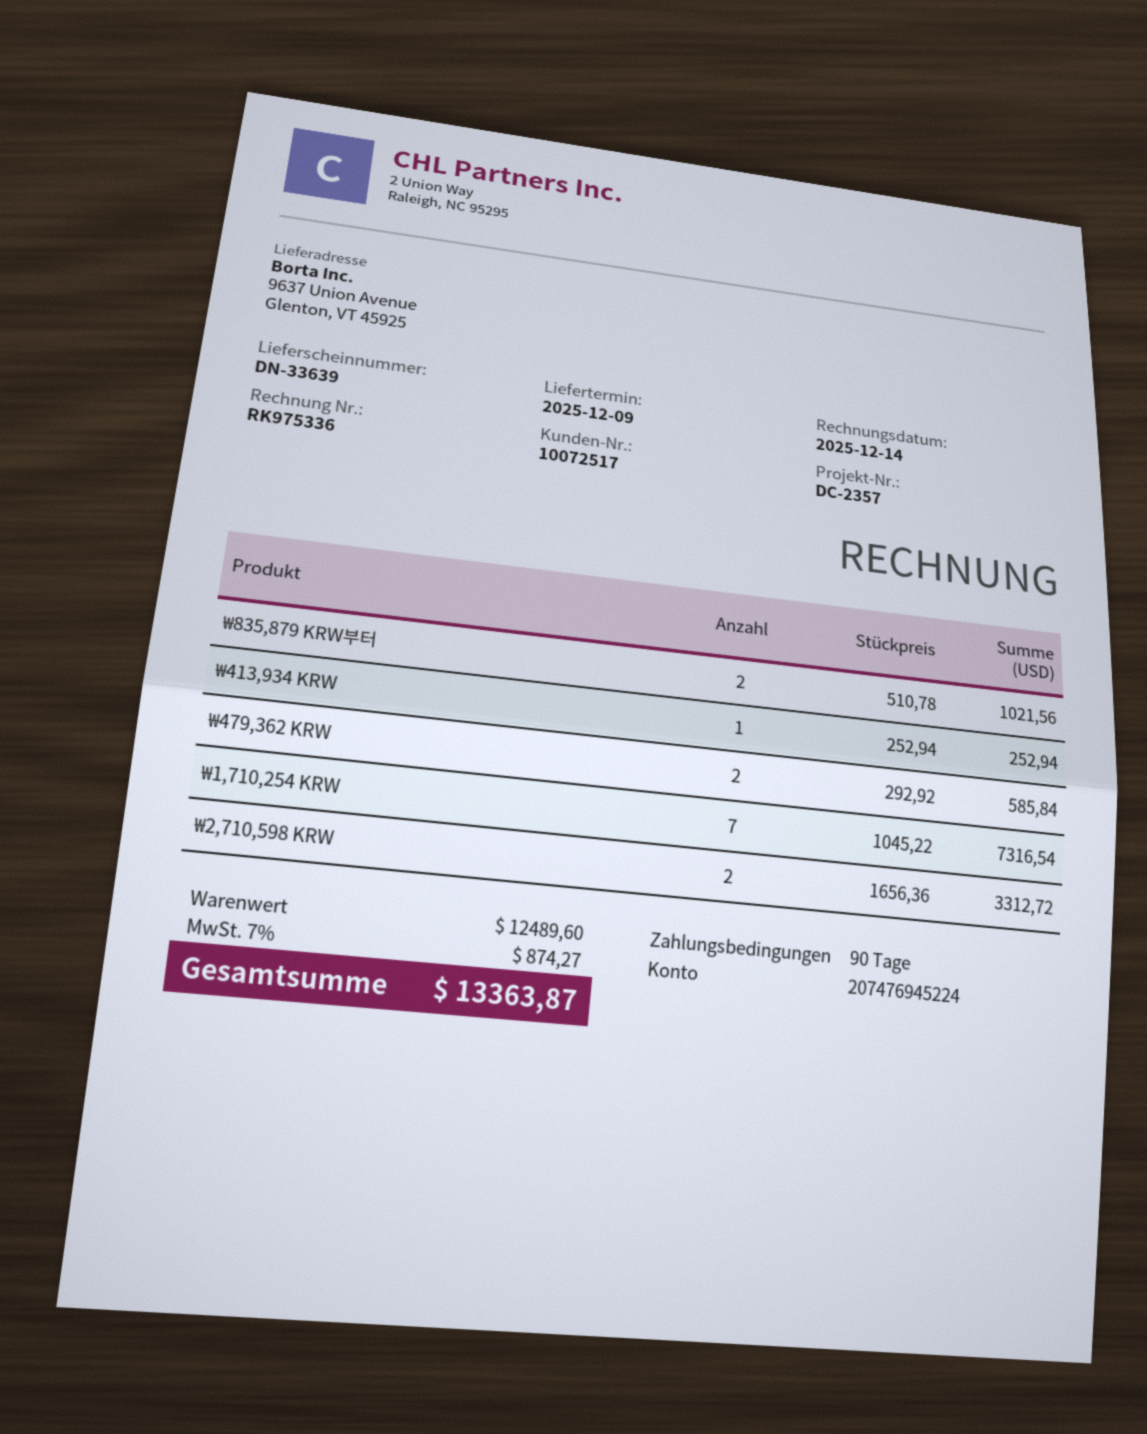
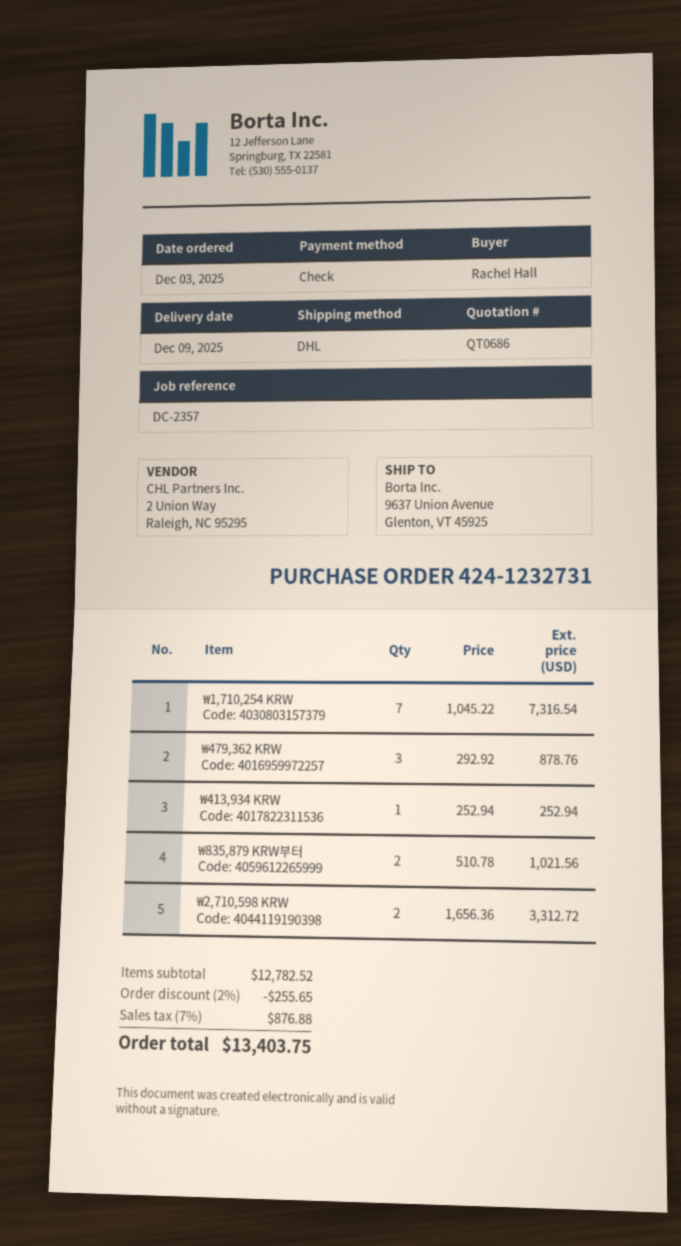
₩479,362 KRW: 2 x 292.92 = 585.84 -> 3 x 292.92 = 878.76
subtotal: 12489.60 -> 12782.52
discount: none -> 2% = 255.65
tax: 7% = 874.27 -> 7% = 876.88
total: 13363.87 -> 13403.75

